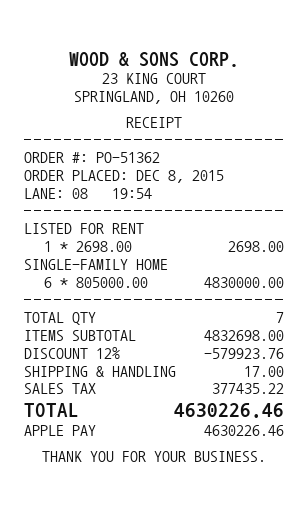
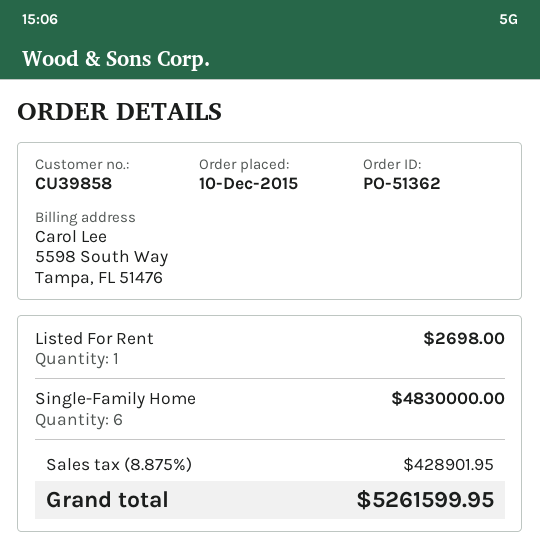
order date: 2015-12-08 -> 2015-12-10
discount: 12% = 579923.76 -> none
shipping: 17.00 -> none
tax: 377435.22 -> 428901.95
total: 4630226.46 -> 5261599.95

